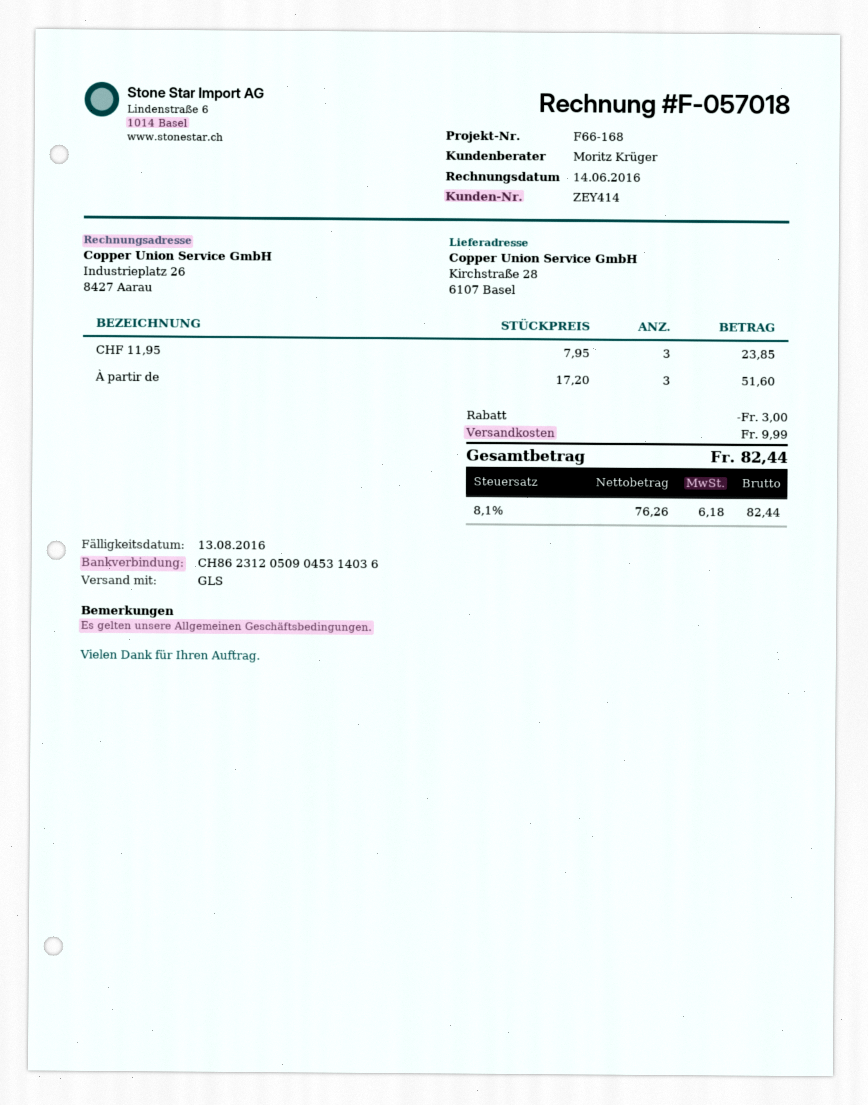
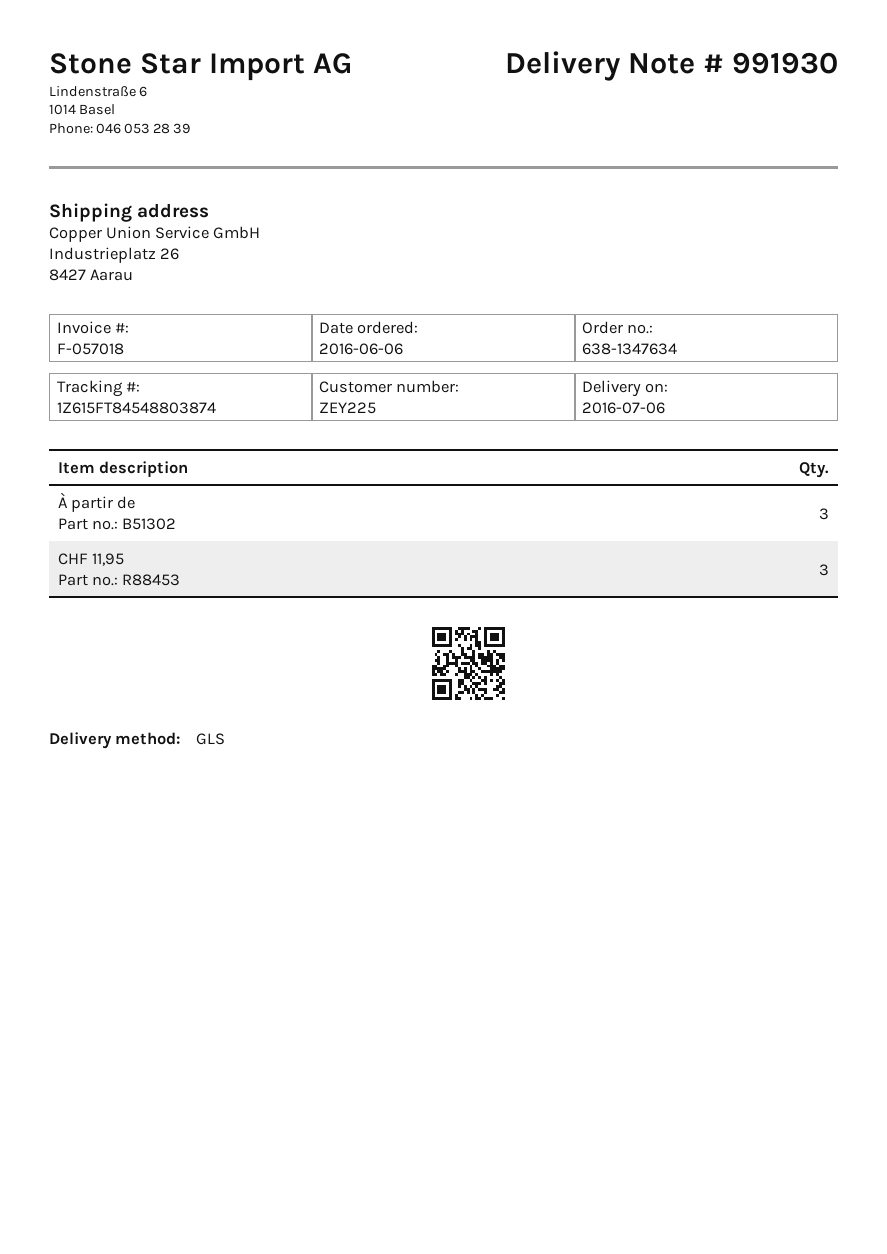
customer number: ZEY414 -> ZEY225
ship to: Kirchstraße 28, 6107 Basel -> Industrieplatz 26, 8427 Aarau

